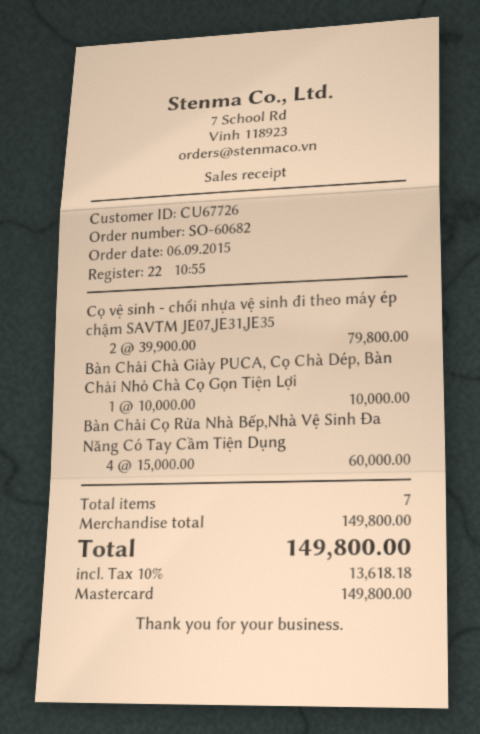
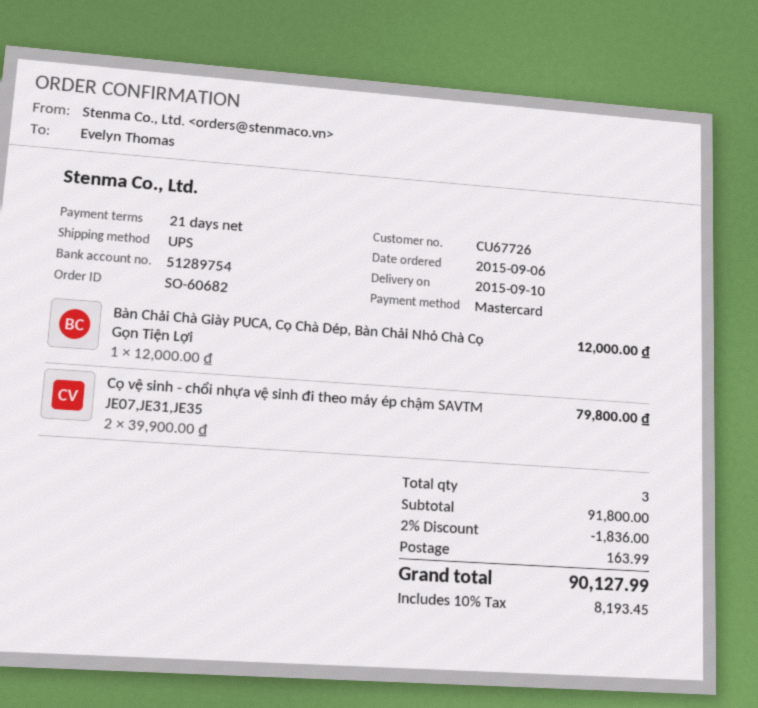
Bàn Chải Chà Giày PUCA, Cọ Chà Dép, Bàn Chải Nhỏ Chà Cọ Gọn Tiện Lợi: 1 x 10000.00 = 10000.00 -> 1 x 12000.00 = 12000.00
Bàn Chải Cọ Rửa Nhà Bếp,Nhà Vệ Sinh Đa Năng Có Tay Cầm Tiện Dụng: 4 x 15000.00 = 60000.00 -> none
total quantity: 7 -> 3
subtotal: 149800.00 -> 91800.00
discount: none -> 2% = 1836.00
shipping: none -> 163.99
tax: 10% = 13618.18 -> 10% = 8193.45
total: 149800.00 -> 90127.99

